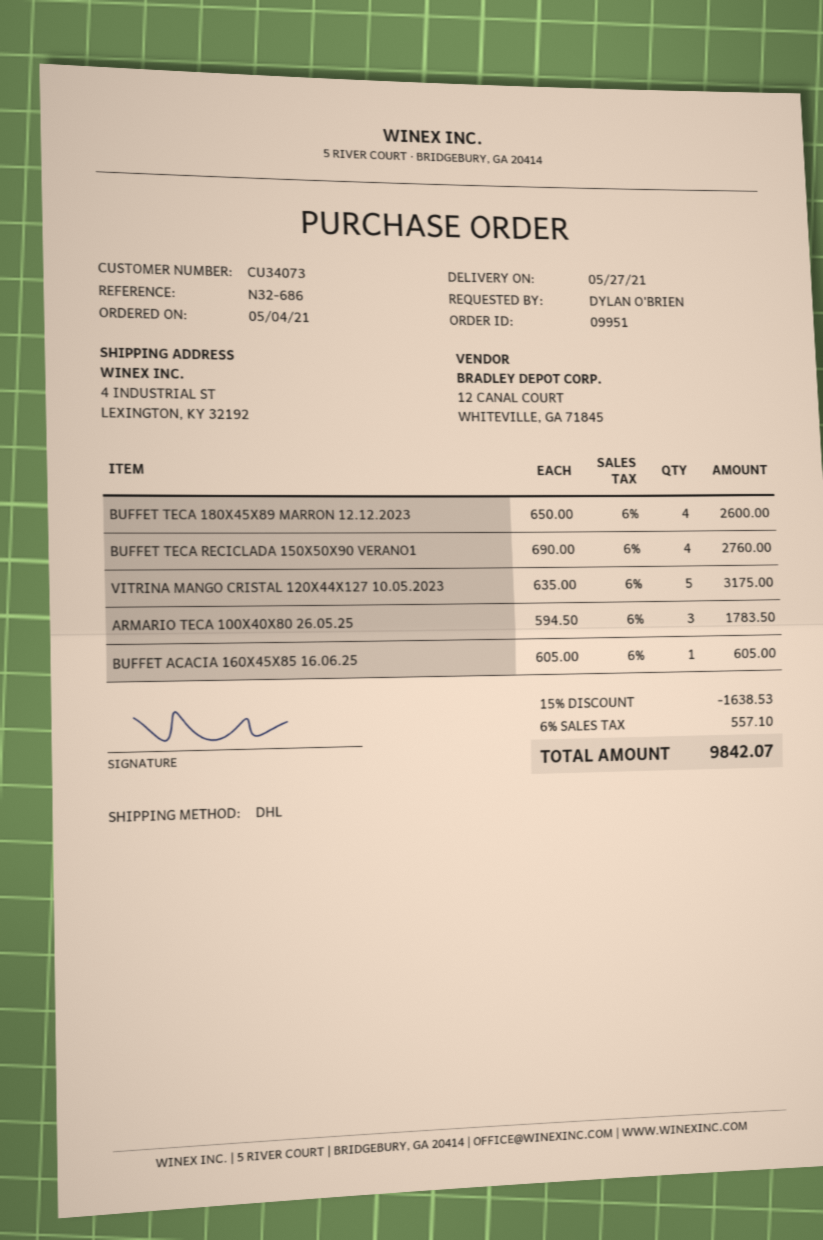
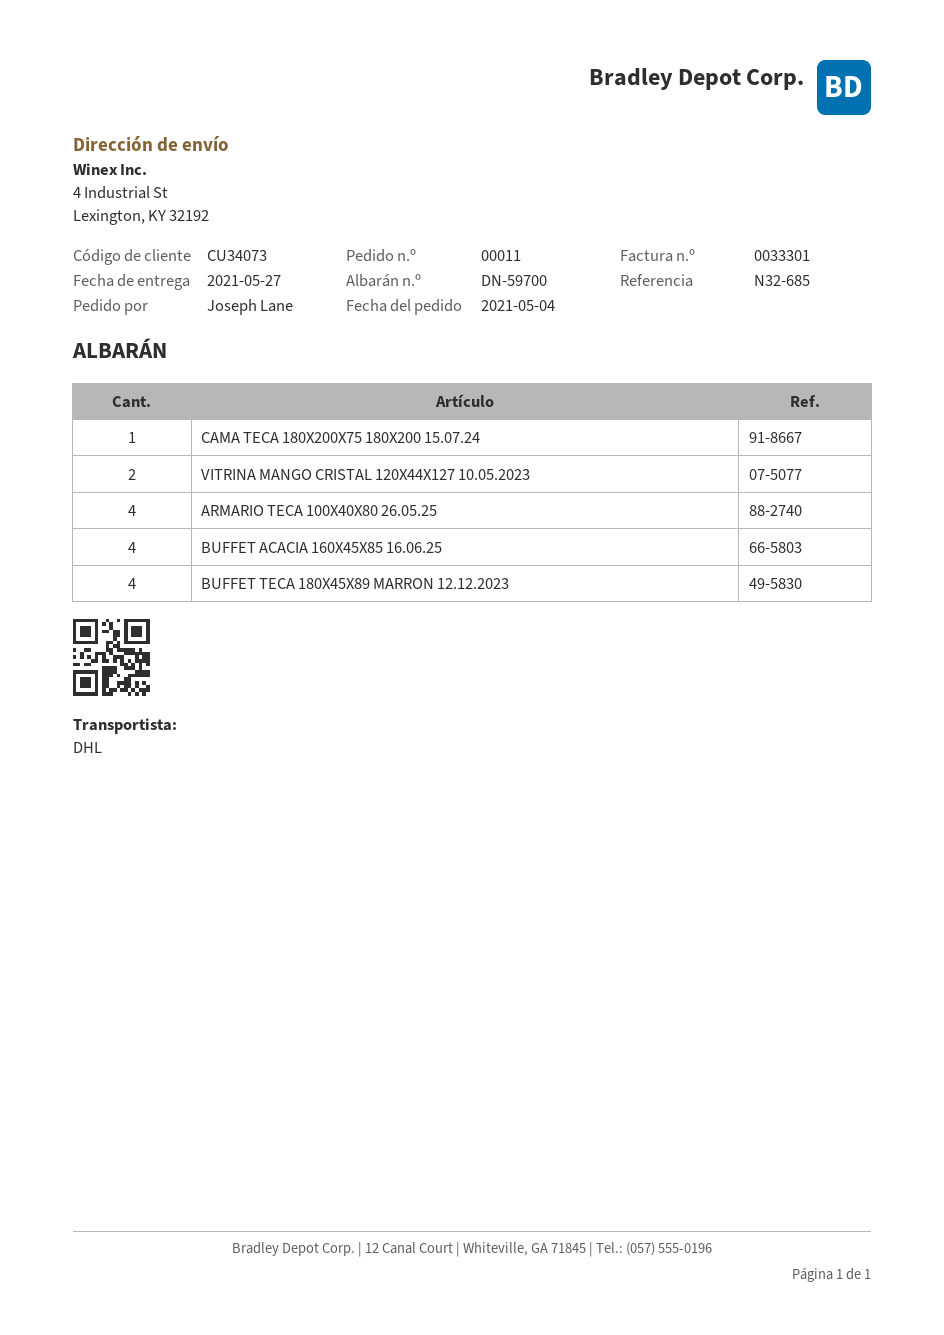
order number: 09951 -> 00011
reference: N32-686 -> N32-685
ordered by: DYLAN O'BRIEN -> Joseph Lane
BUFFET TECA RECICLADA 150X50X90 VERANO1: 4 -> none
VITRINA MANGO CRISTAL 120X44X127 10.05.2023: 5 -> 2
ARMARIO TECA 100X40X80 26.05.25: 3 -> 4
BUFFET ACACIA 160X45X85 16.06.25: 1 -> 4
CAMA TECA 180X200X75 180X200 15.07.24: none -> 1

